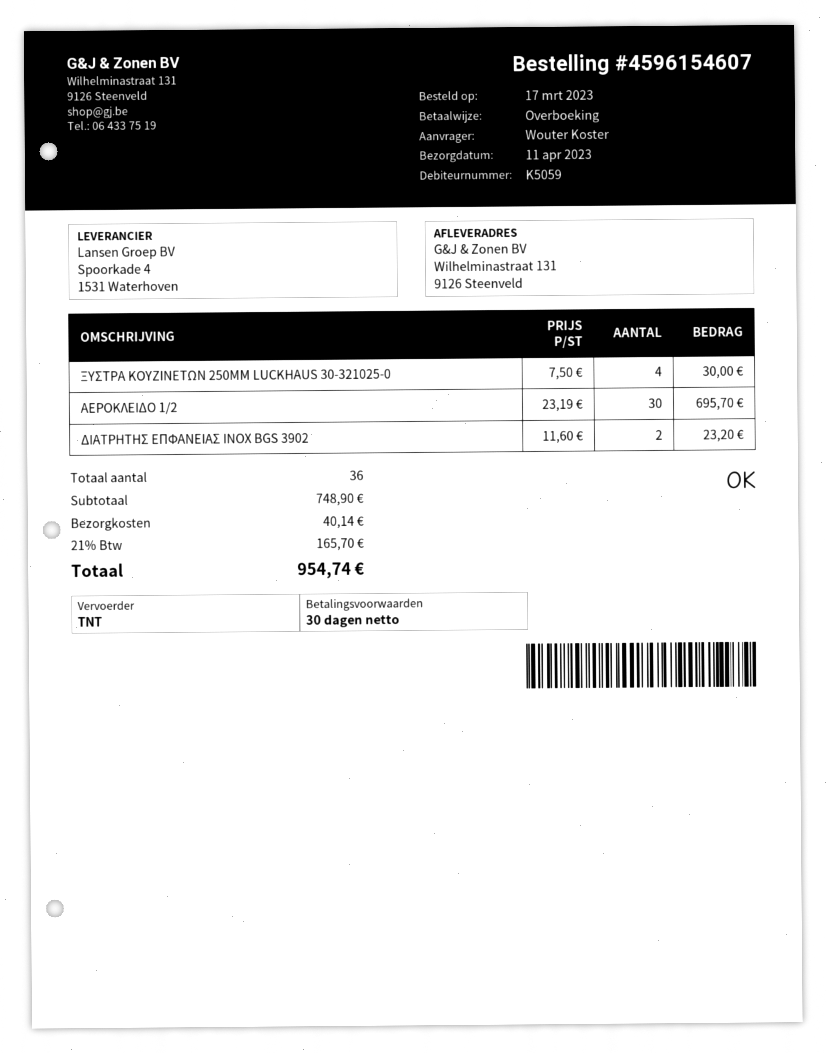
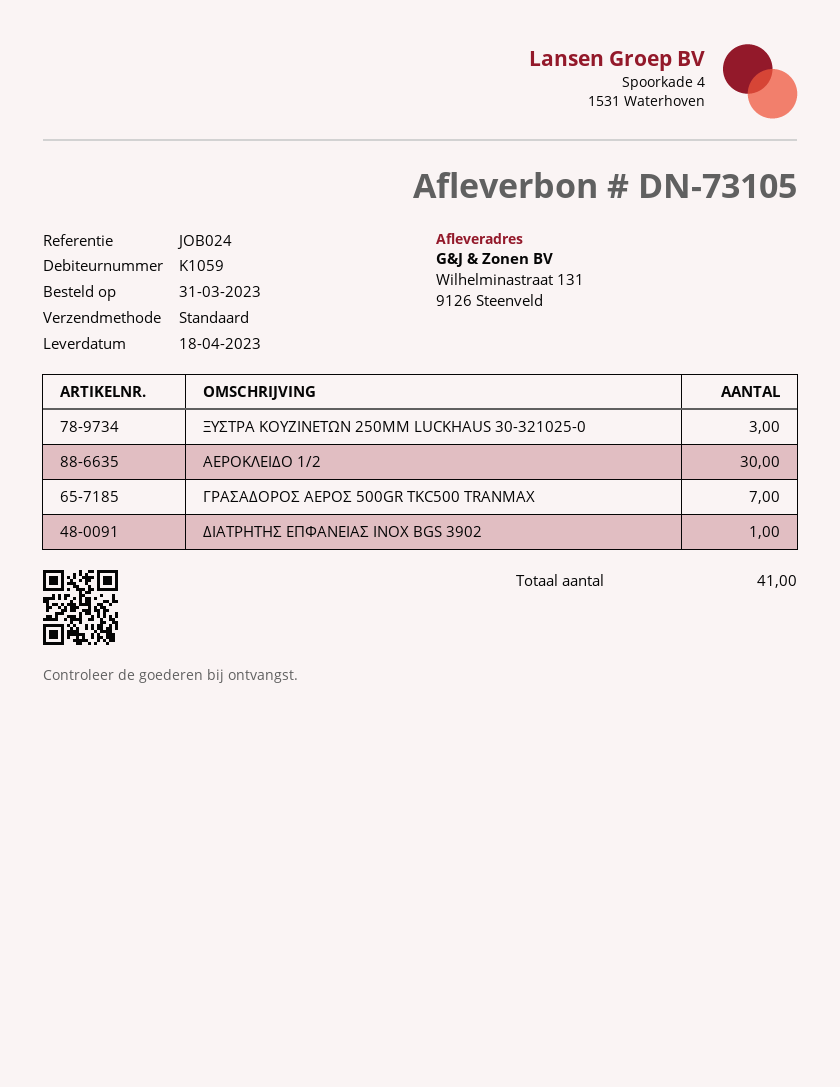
order date: 2023-03-17 -> 2023-03-31
delivery date: 2023-04-11 -> 2023-04-18
customer number: K5059 -> K1059
shipping method: TNT -> standard
ΞΥΣΤΡΑ ΚΟΥΖΙΝΕΤΩΝ 250ΜΜ LUCKHAUS 30-321025-0: 4 -> 3
ΔΙAΤΡΗΤΗΣ ΕΠΦΑΝΕΙΑΣ ΙΝΟΧ BGS 3902: 2 -> 1
ΓΡΑΣΑΔΟΡΟΣ ΑΕΡΟΣ 500GR TKC500 TRANMAX: none -> 7
total quantity: 36 -> 41

